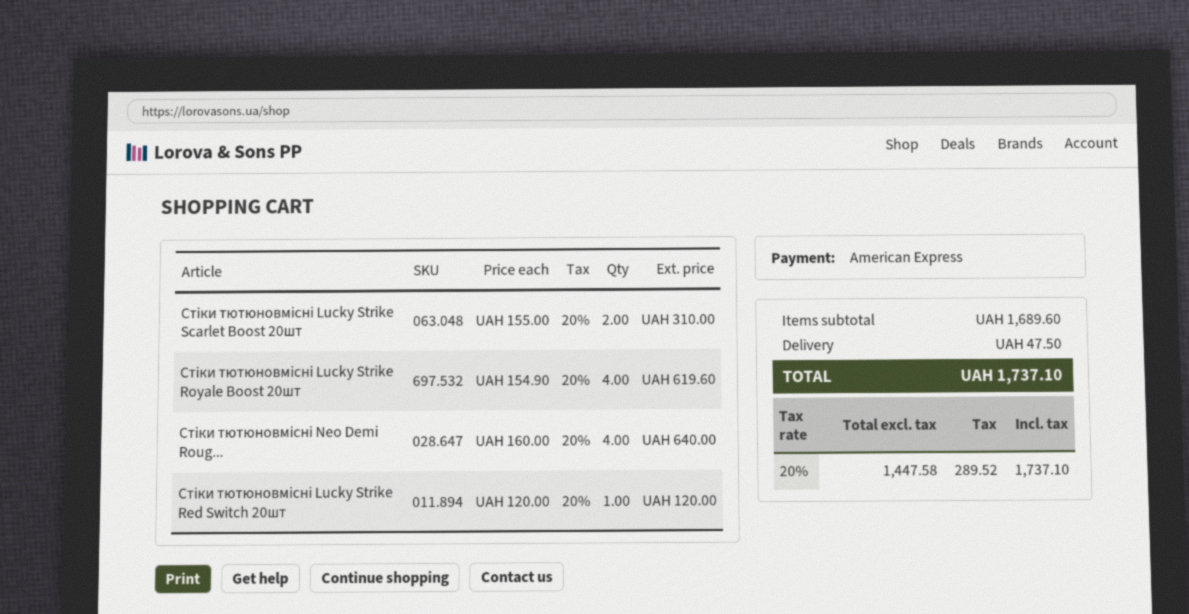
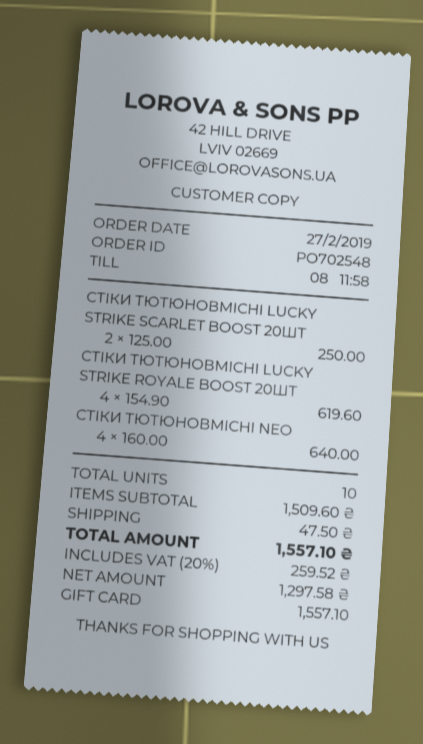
payment method: American Express -> gift card
Стіки тютюновмісні Lucky Strike Scarlet Boost 20шт: 2 x 155.00 = 310.00 -> 2 x 125.00 = 250.00
Стіки тютюновмісні Lucky Strike Red Switch 20шт: 1 x 120.00 = 120.00 -> none
subtotal: 1689.60 -> 1509.60
net: 1447.58 -> 1297.58
tax: 20% = 289.52 -> 20% = 259.52
total: 1737.10 -> 1557.10

